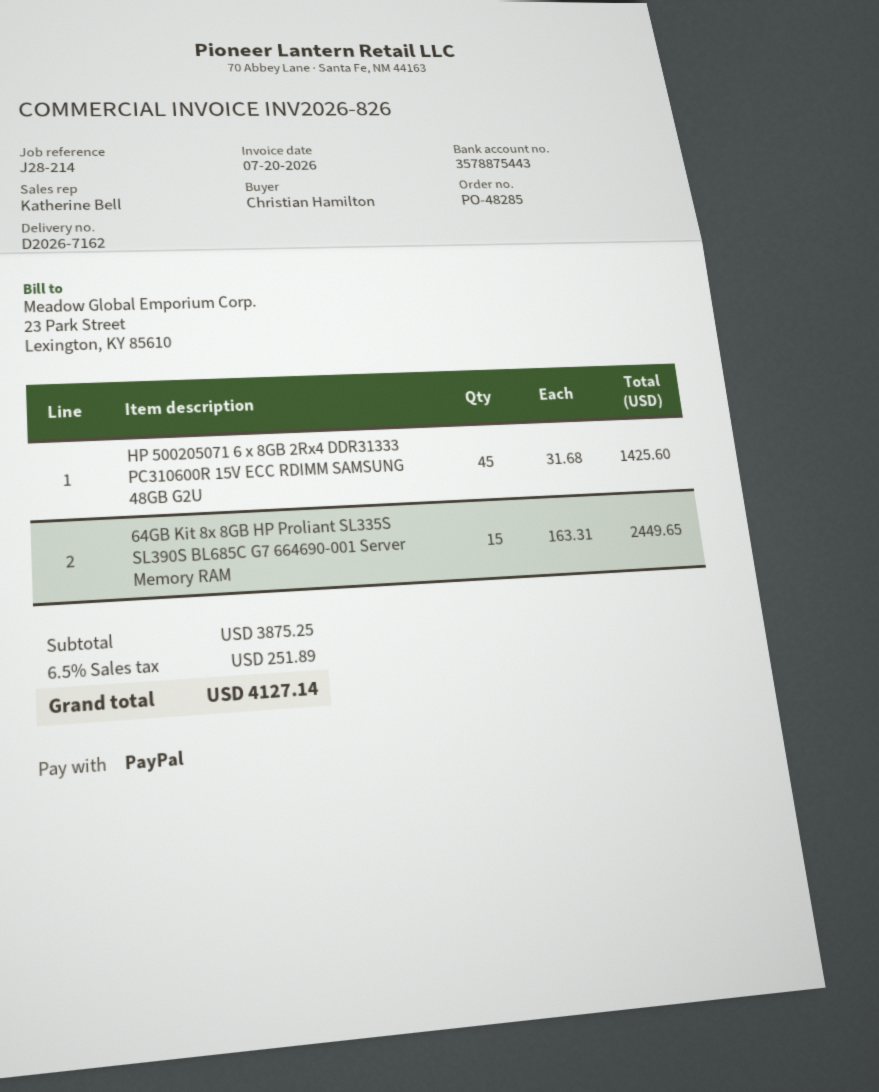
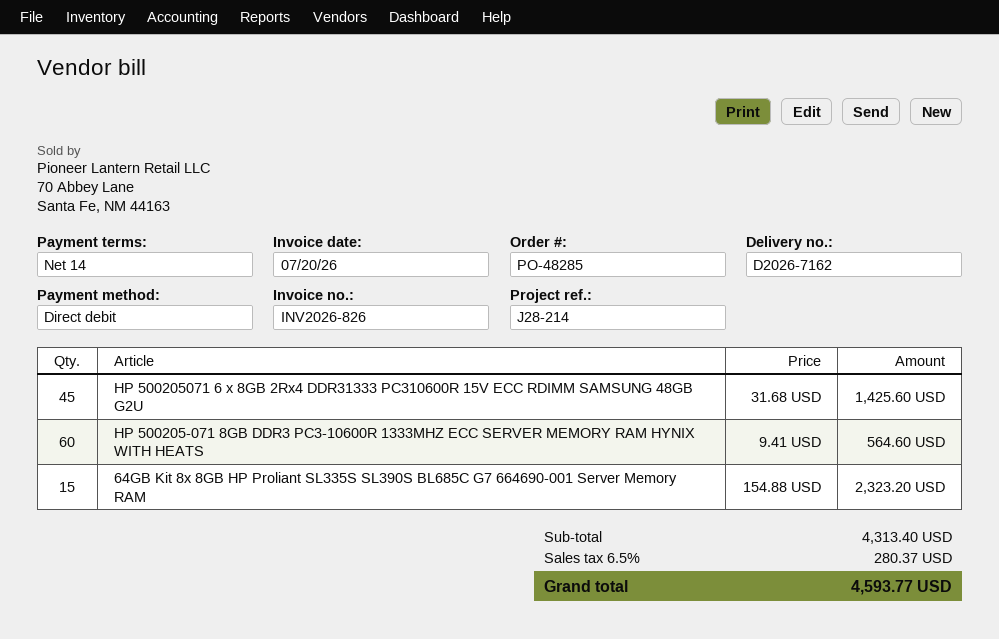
payment method: PayPal -> direct debit
64GB Kit 8x 8GB HP Proliant SL335S SL390S BL685C G7 664690-001 Server Memory RAM: 15 x 163.31 = 2449.65 -> 15 x 154.88 = 2323.20
HP 500205-071 8GB DDR3 PC3-10600R 1333MHZ ECC SERVER MEMORY RAM HYNIX WITH HEATS: none -> 60 x 9.41 = 564.60
subtotal: 3875.25 -> 4313.40
tax: 6.5% = 251.89 -> 6.5% = 280.37
total: 4127.14 -> 4593.77

